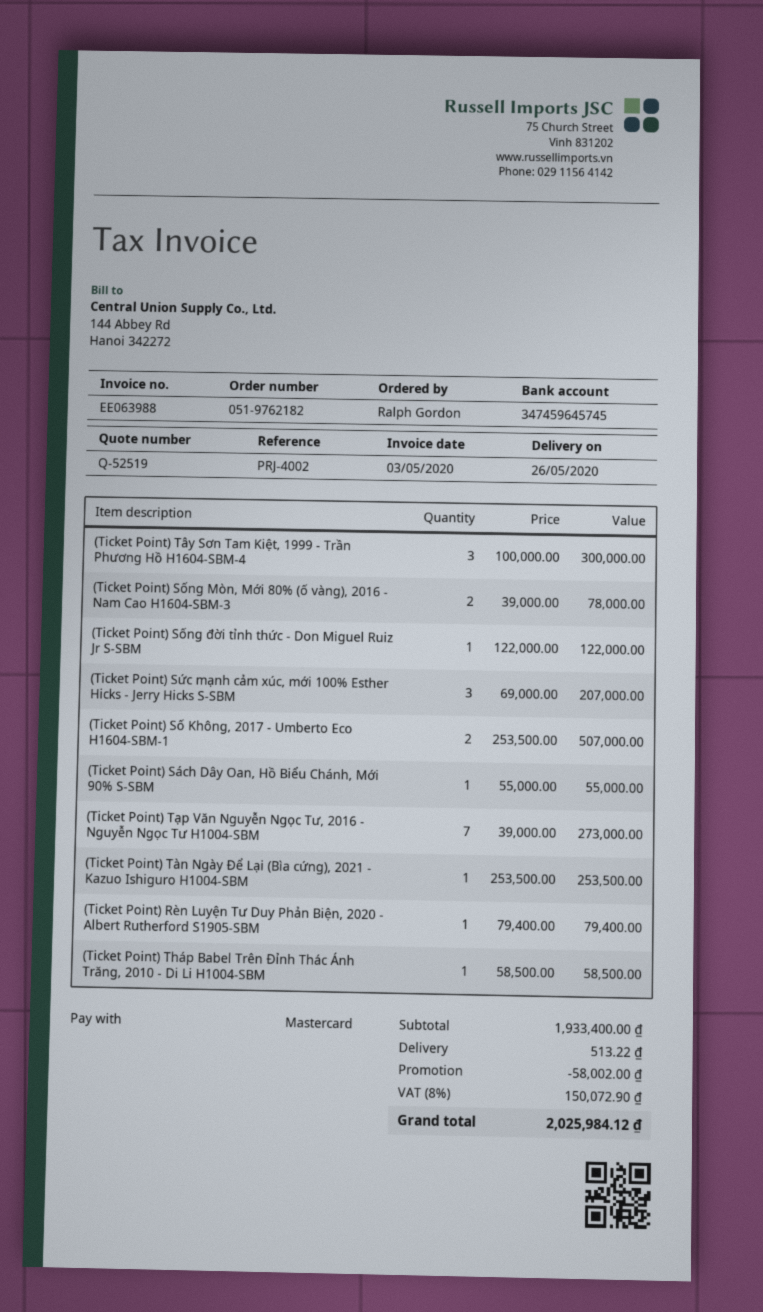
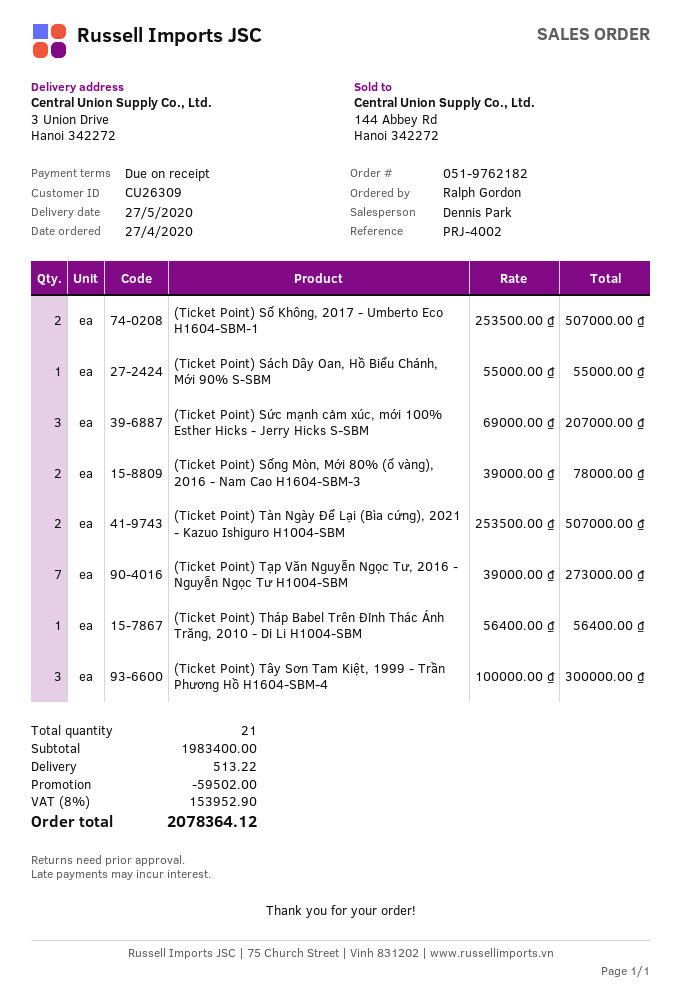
delivery date: 2020-05-26 -> 2020-05-27
(Ticket Point) Sống đời tỉnh thức - Don Miguel Ruiz Jr S-SBM: 1 x 122000.00 = 122000.00 -> none
(Ticket Point) Tàn Ngày Để Lại (Bìa cứng), 2021 - Kazuo Ishiguro H1004-SBM: 1 x 253500.00 = 253500.00 -> 2 x 253500.00 = 507000.00
(Ticket Point) Rèn Luyện Tư Duy Phản Biện, 2020 - Albert Rutherford S1905-SBM: 1 x 79400.00 = 79400.00 -> none
(Ticket Point) Tháp Babel Trên Đỉnh Thác Ánh Trăng, 2010 - Di Li H1004-SBM: 1 x 58500.00 = 58500.00 -> 1 x 56400.00 = 56400.00
subtotal: 1933400.00 -> 1983400.00
discount: 58002.00 -> 59502.00
tax: 8% = 150072.90 -> 8% = 153952.90
total: 2025984.12 -> 2078364.12

